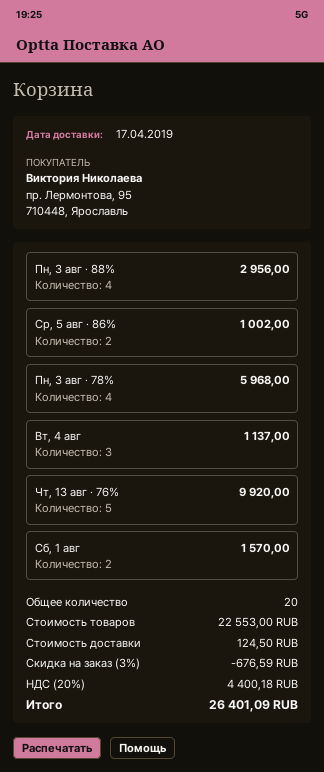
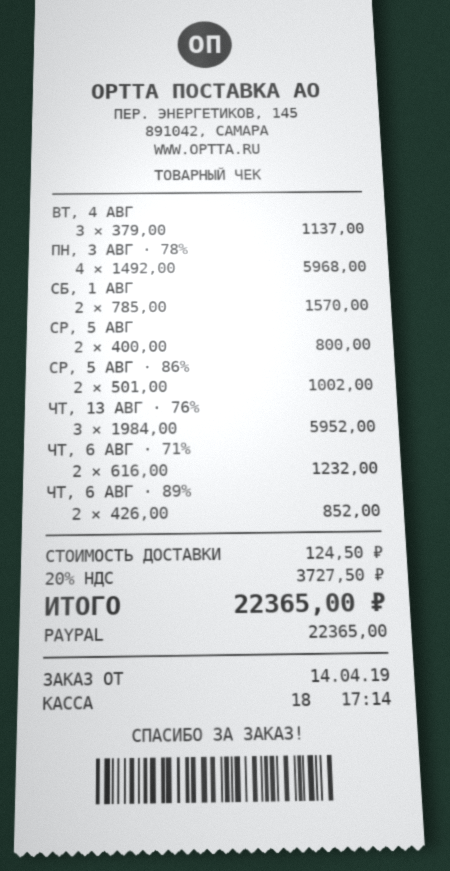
Пн, 3 авг · 88%: 4 for 2956.00 -> none
Чт, 13 авг · 76%: 5 for 9920.00 -> 3 for 5952.00
СР, 5 АВГ: none -> 2 for 800.00
ЧТ, 6 АВГ · 71%: none -> 2 for 1232.00
ЧТ, 6 АВГ · 89%: none -> 2 for 852.00
discount: 3% = 676.59 -> none
tax: 20% = 4400.18 -> 20% = 3727.50
total: 26401.09 -> 22365.00

